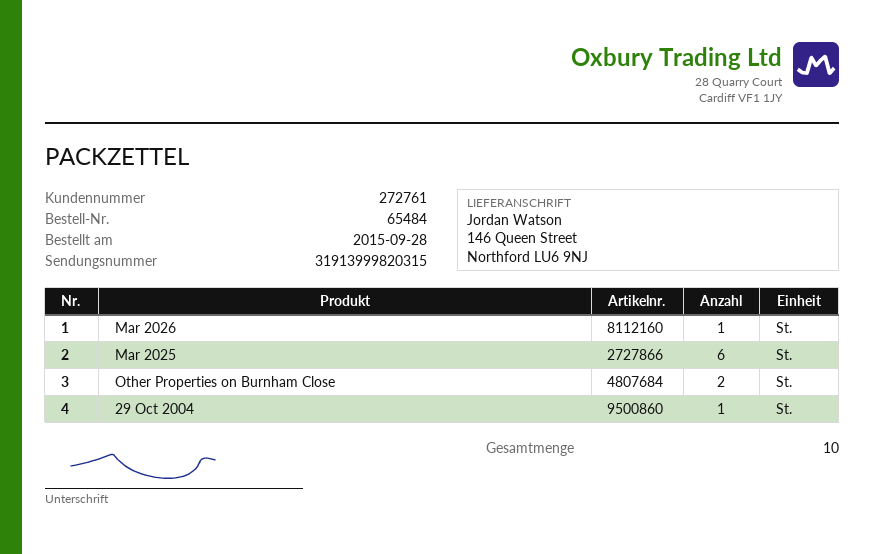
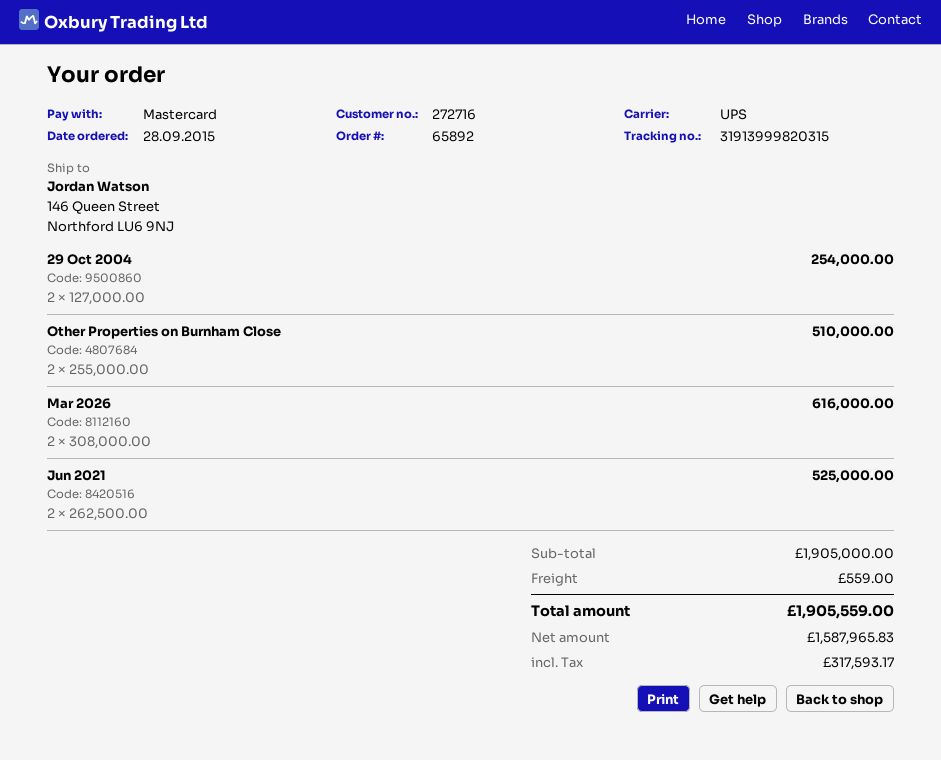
order number: 65484 -> 65892
customer number: 272761 -> 272716
Mar 2026: 1 -> 2
Mar 2025: 6 -> none
29 Oct 2004: 1 -> 2
Jun 2021: none -> 2

